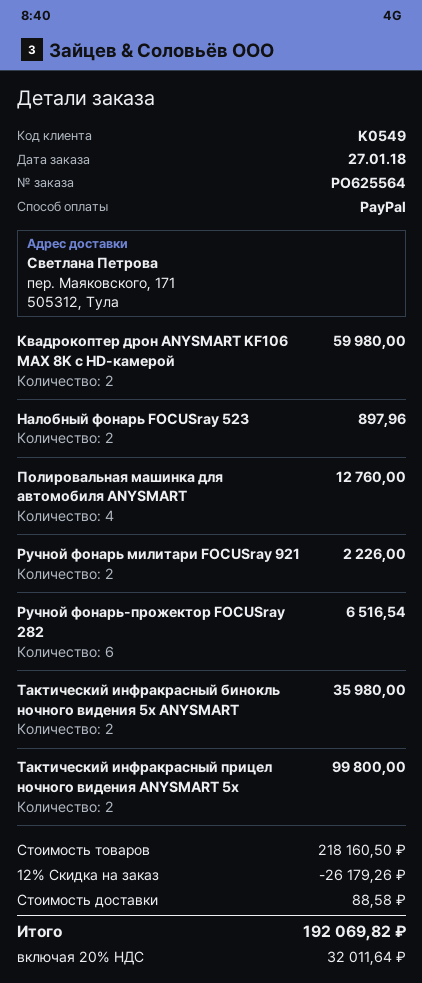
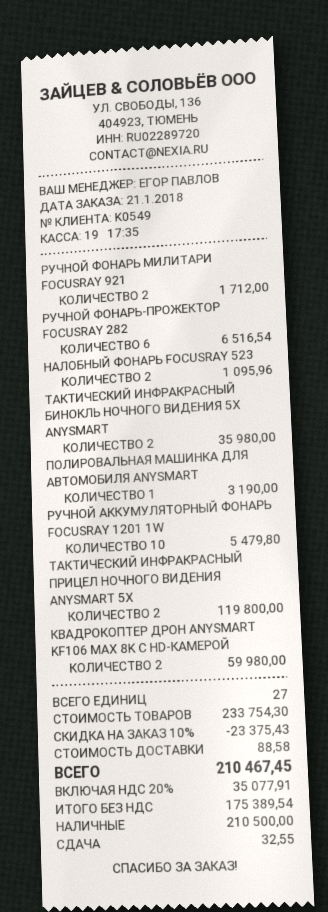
order date: 2018-01-27 -> 2018-01-21
payment method: PayPal -> cash
Налобный фонарь FOCUSray 523: 2 for 897.96 -> 2 for 1095.96
Полировальная машинка для автомобиля ANYSMART: 4 for 12760.00 -> 1 for 3190.00
Ручной фонарь милитари FOCUSray 921: 2 for 2226.00 -> 2 for 1712.00
Тактический инфракрасный прицел ночного видения ANYSMART 5х: 2 for 99800.00 -> 2 for 119800.00
РУЧНОЙ АККУМУЛЯТОРНЫЙ ФОНАРЬ FOCUSRAY 1201 1W: none -> 10 for 5479.80
subtotal: 218160.50 -> 233754.30
discount: 12% = 26179.26 -> 10% = 23375.43
tax: 20% = 32011.64 -> 20% = 35077.91
total: 192069.82 -> 210467.45

